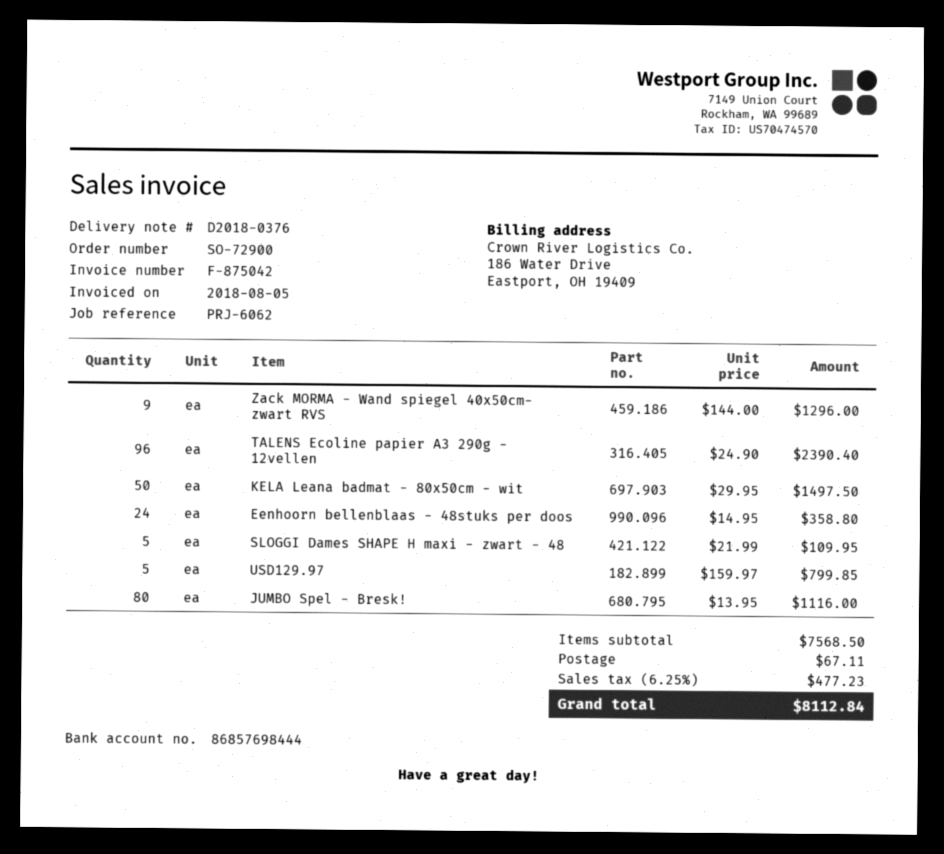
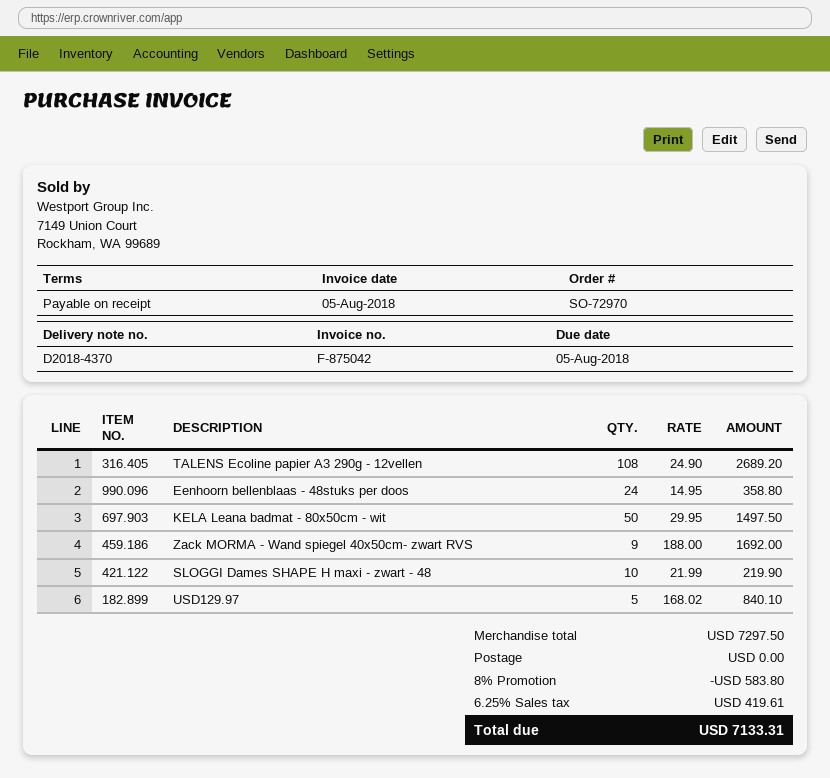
order number: SO-72900 -> SO-72970
delivery note number: D2018-0376 -> D2018-4370
Zack MORMA - Wand spiegel 40x50cm- zwart RVS: 9 x 144.00 = 1296.00 -> 9 x 188.00 = 1692.00
TALENS Ecoline papier A3 290g - 12vellen: 96 x 24.90 = 2390.40 -> 108 x 24.90 = 2689.20
SLOGGI Dames SHAPE H maxi - zwart - 48: 5 x 21.99 = 109.95 -> 10 x 21.99 = 219.90
USD129.97: 5 x 159.97 = 799.85 -> 5 x 168.02 = 840.10
JUMBO Spel - Bresk!: 80 x 13.95 = 1116.00 -> none
subtotal: 7568.50 -> 7297.50
discount: none -> 8% = 583.80
shipping: 67.11 -> 0.00
tax: 6.25% = 477.23 -> 6.25% = 419.61
total: 8112.84 -> 7133.31

